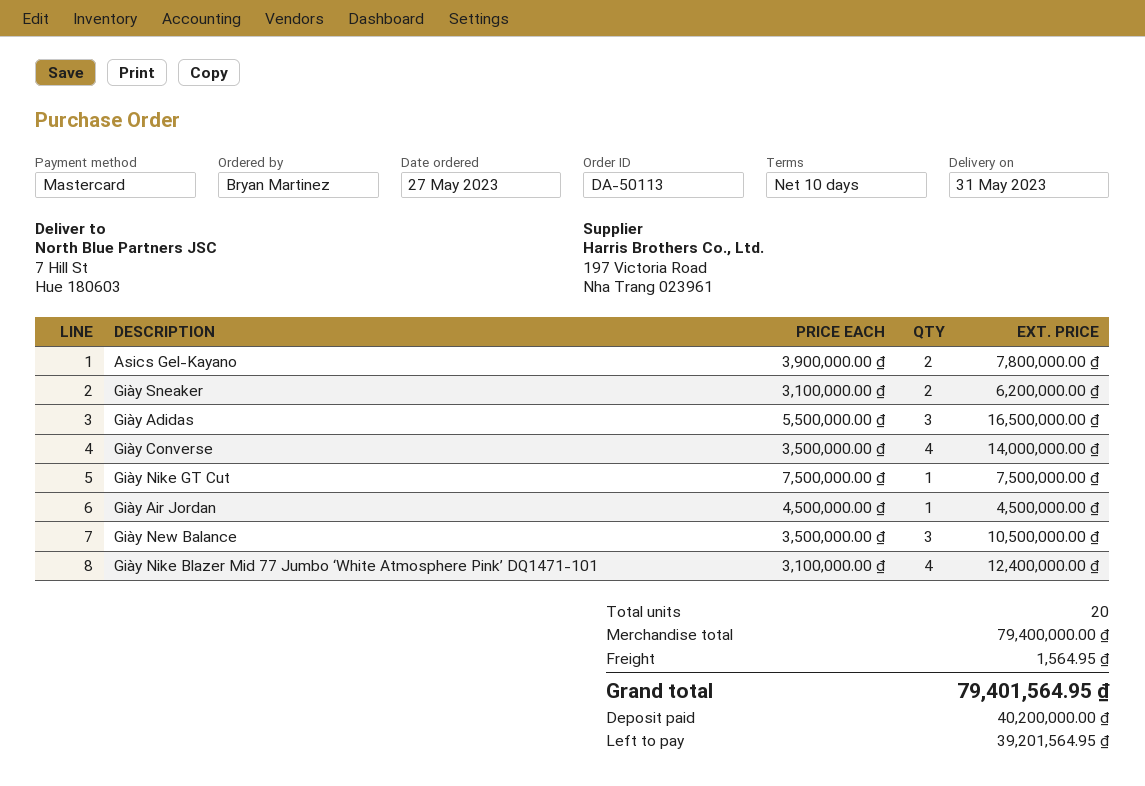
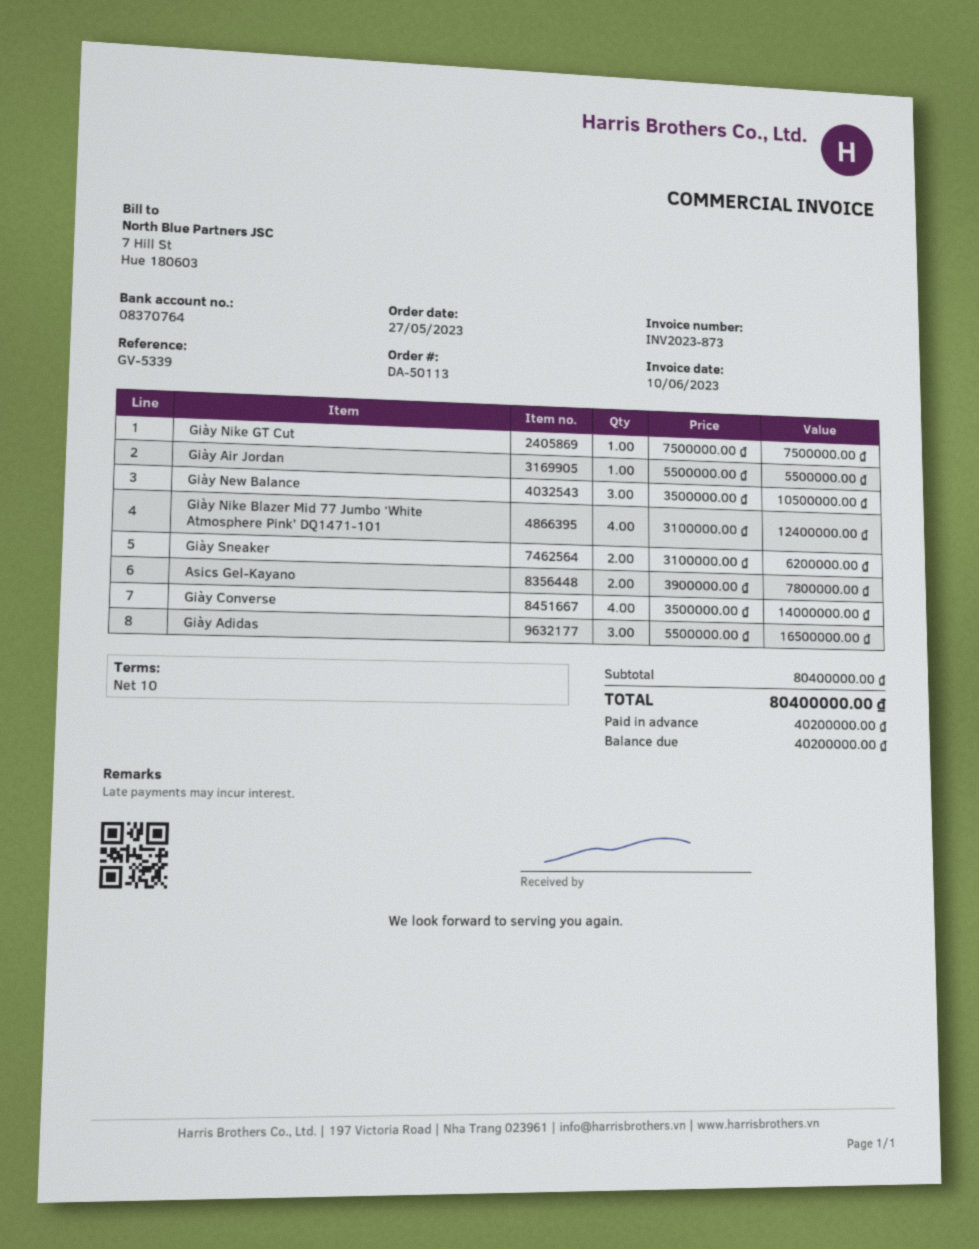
Giày Air Jordan: 1 x 4500000.00 = 4500000.00 -> 1 x 5500000.00 = 5500000.00
subtotal: 79400000.00 -> 80400000.00
shipping: 1564.95 -> none
total: 79401564.95 -> 80400000.00
balance: 39201564.95 -> 40200000.00

